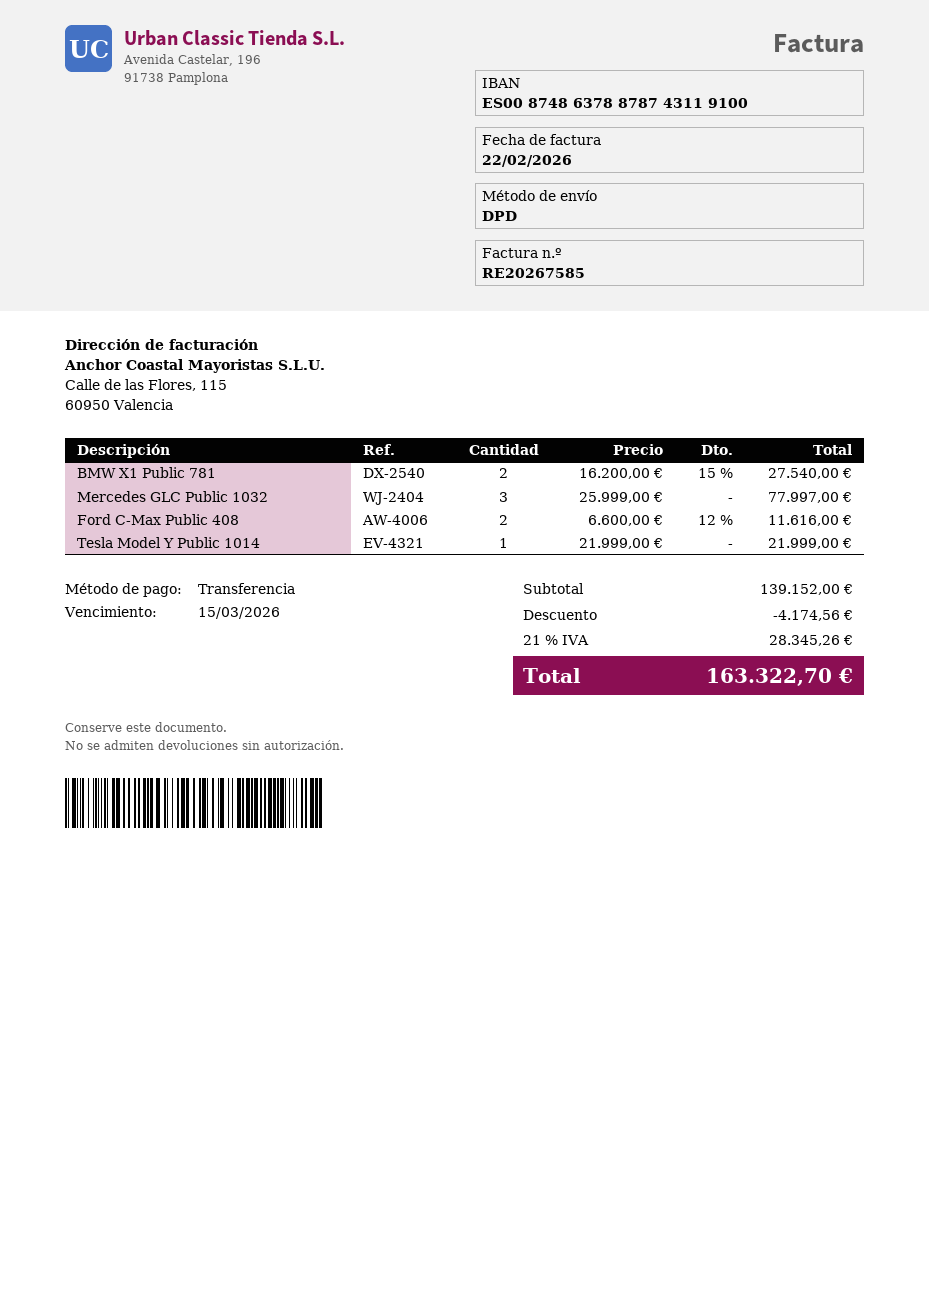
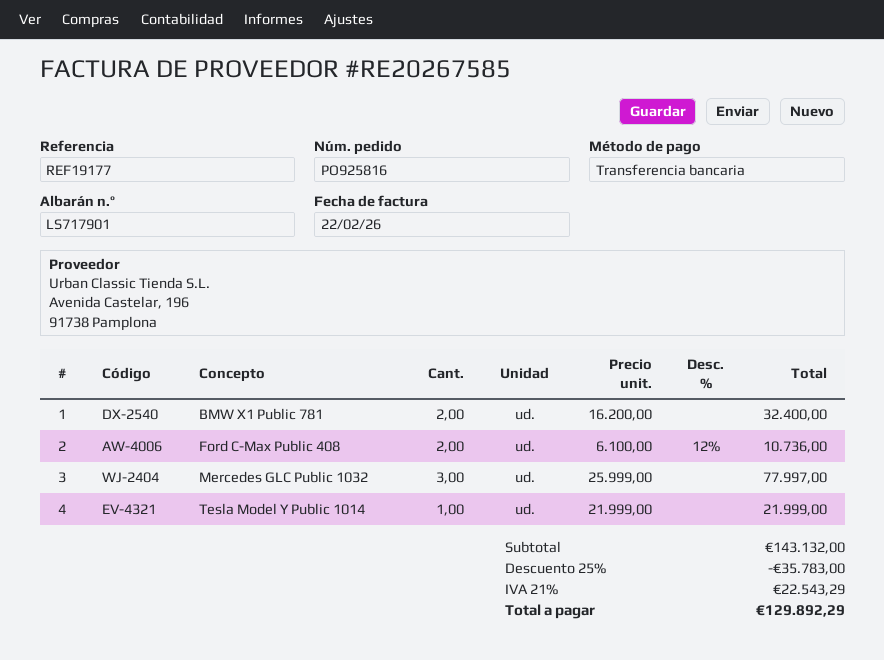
BMW X1 Public 781: 2 x 16200.00 - 15% = 27540.00 -> 2 x 16200.00 = 32400.00
Ford C-Max Public 408: 2 x 6600.00 - 12% = 11616.00 -> 2 x 6100.00 - 12% = 10736.00
subtotal: 139152.00 -> 143132.00
discount: 4174.56 -> 35783.00
tax: 21% = 28345.26 -> 21% = 22543.29
total: 163322.70 -> 129892.29

